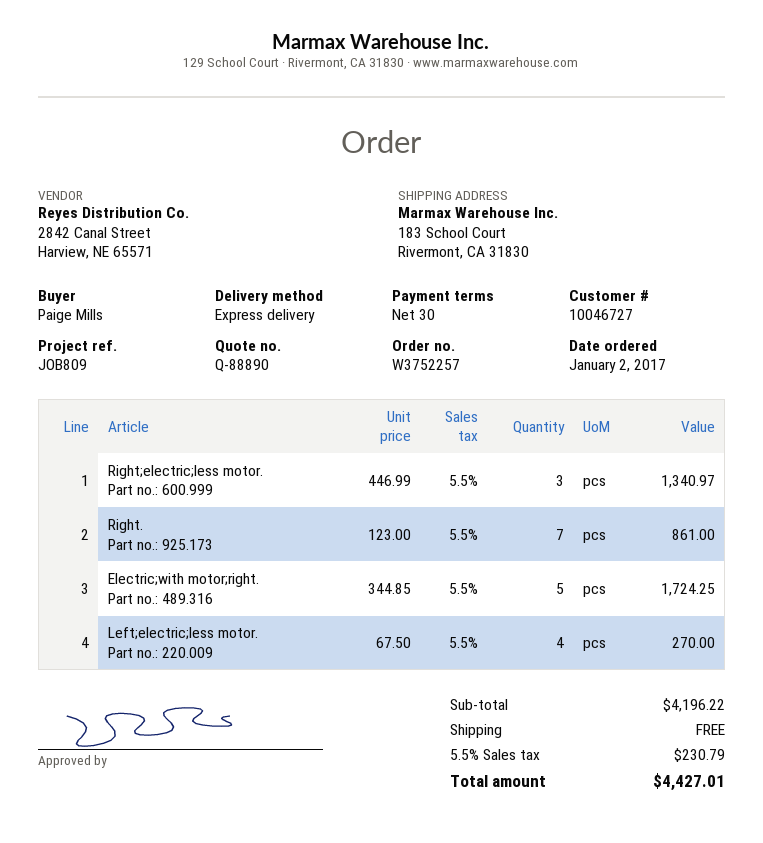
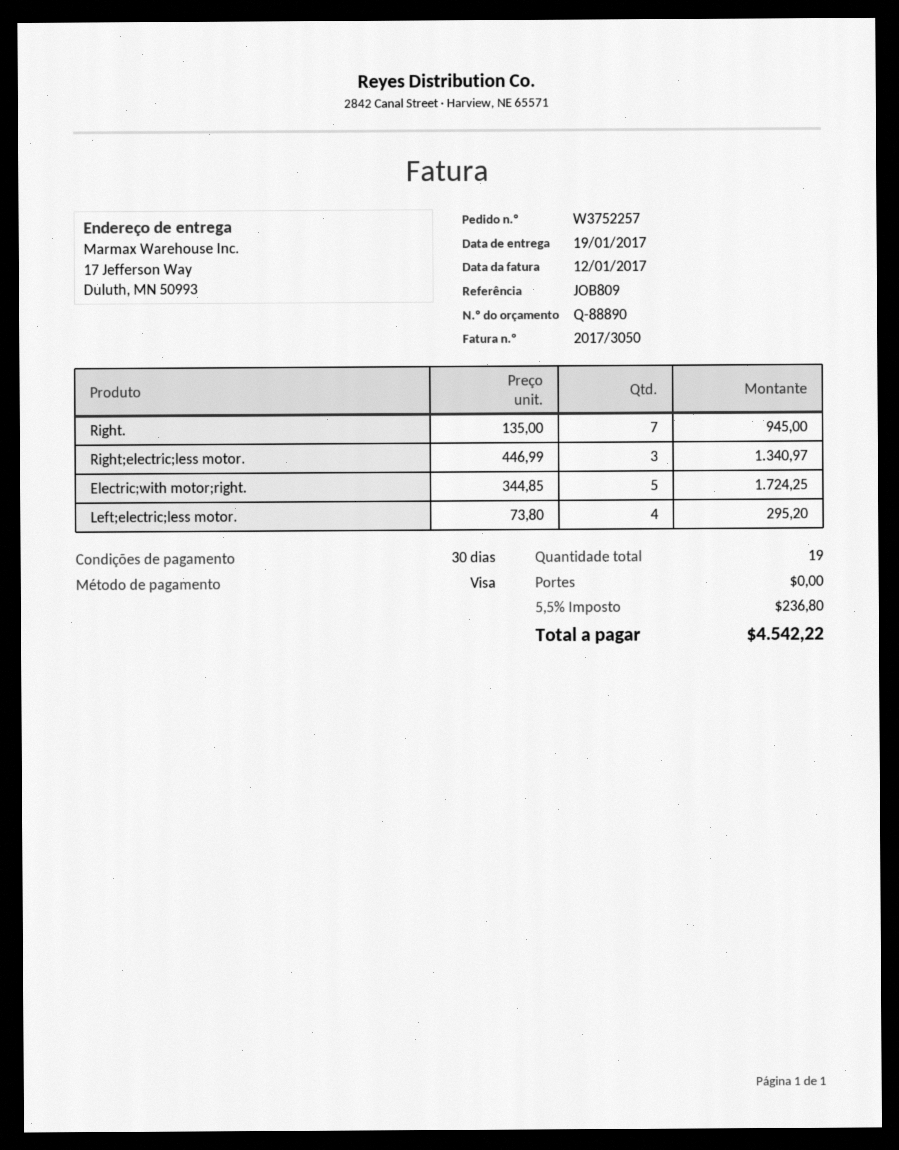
ship to: 183 School Court, Rivermont, CA 31830 -> 17 Jefferson Way, Duluth, MN 50993
Right.: 7 x 123.00 = 861.00 -> 7 x 135.00 = 945.00
Left;electric;less motor.: 4 x 67.50 = 270.00 -> 4 x 73.80 = 295.20
tax: 5.5% = 230.79 -> 5.5% = 236.80
total: 4427.01 -> 4542.22

